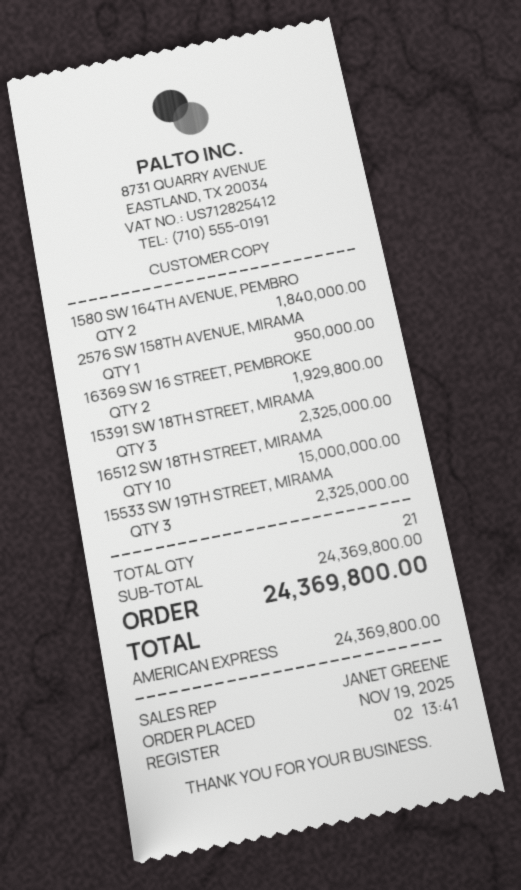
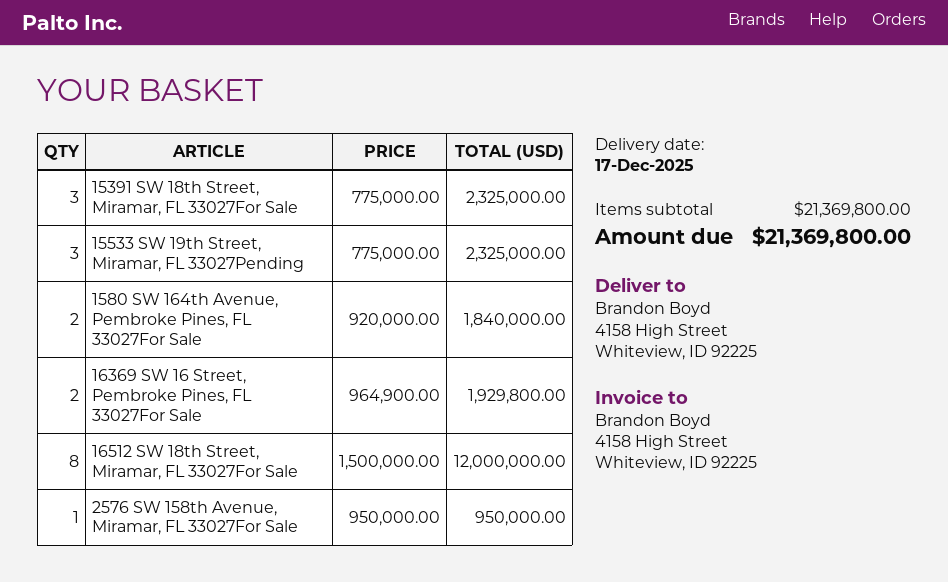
16512 SW 18TH STREET, MIRAMA: 10 for 15000000.00 -> 8 for 12000000.00
subtotal: 24369800.00 -> 21369800.00
total: 24369800.00 -> 21369800.00

